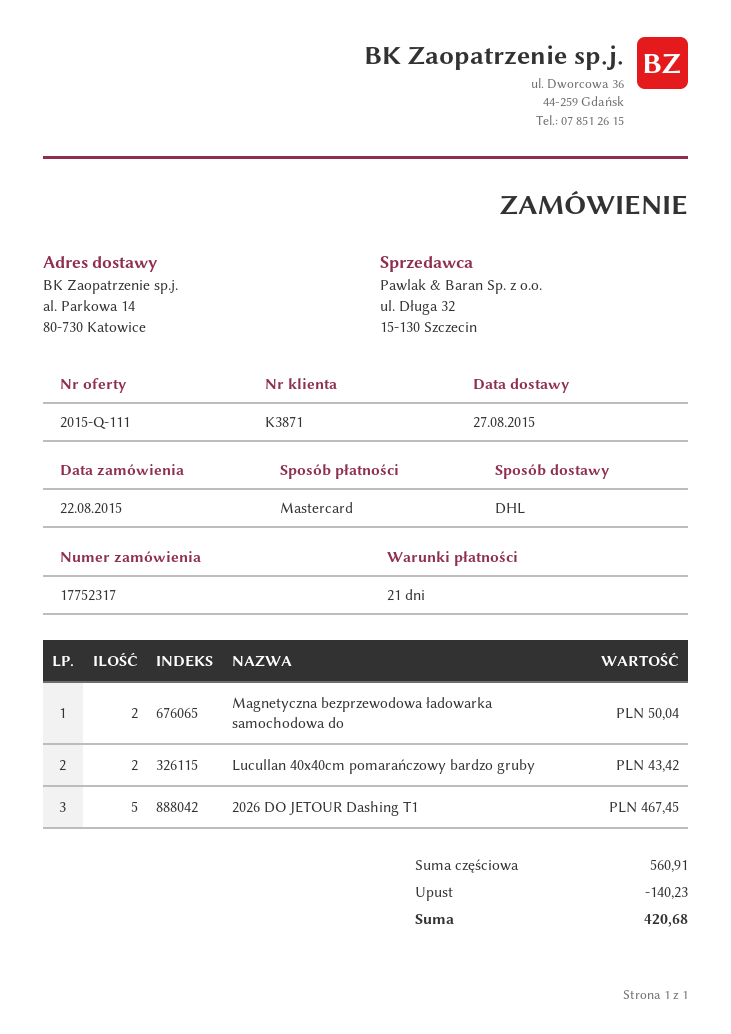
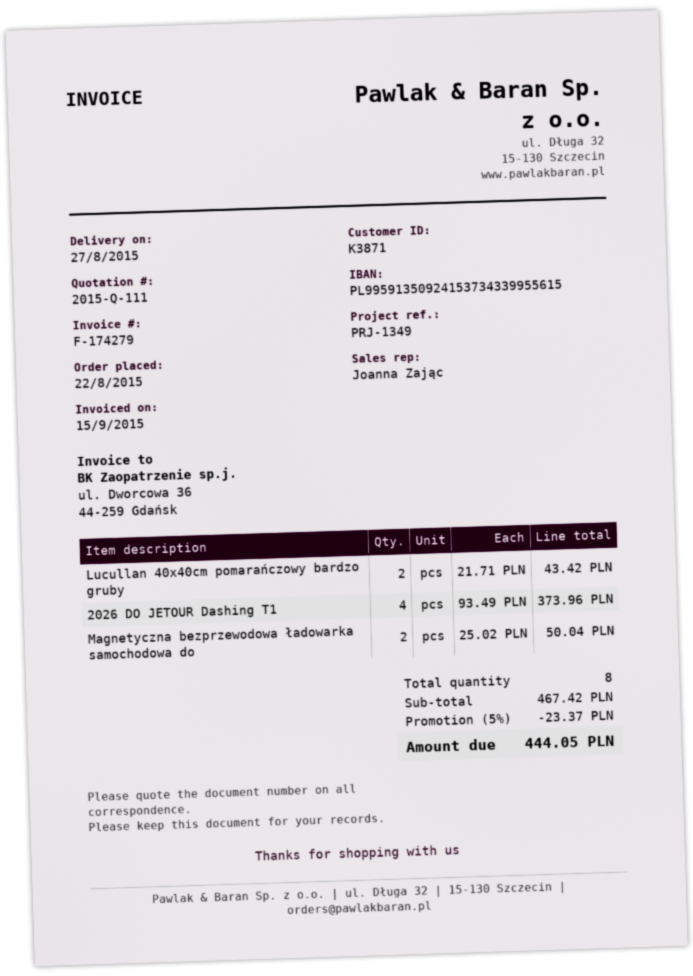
2026 DO JETOUR Dashing T1: 5 for 467.45 -> 4 for 373.96
subtotal: 560.91 -> 467.42
discount: 140.23 -> 23.37
total: 420.68 -> 444.05

